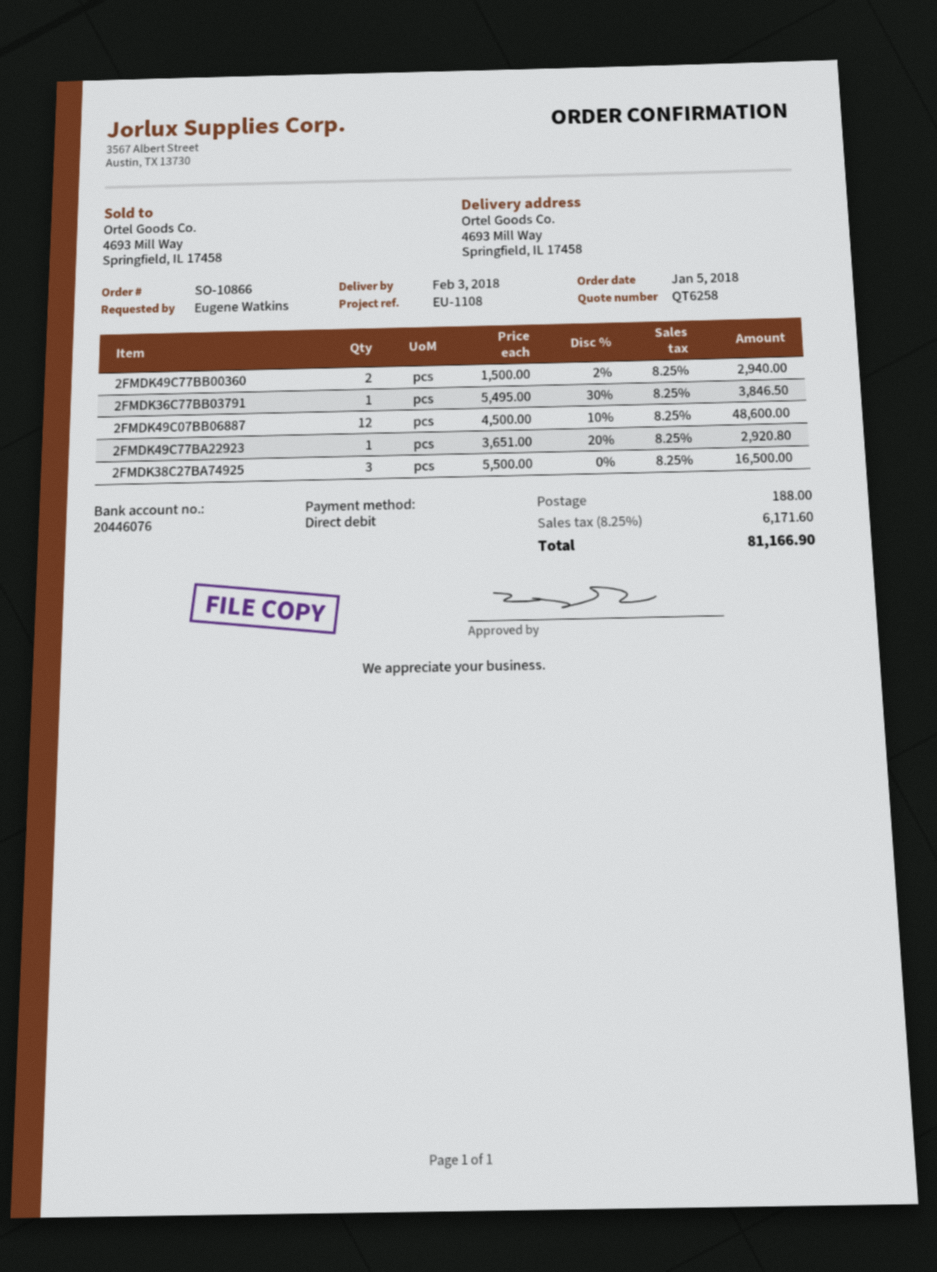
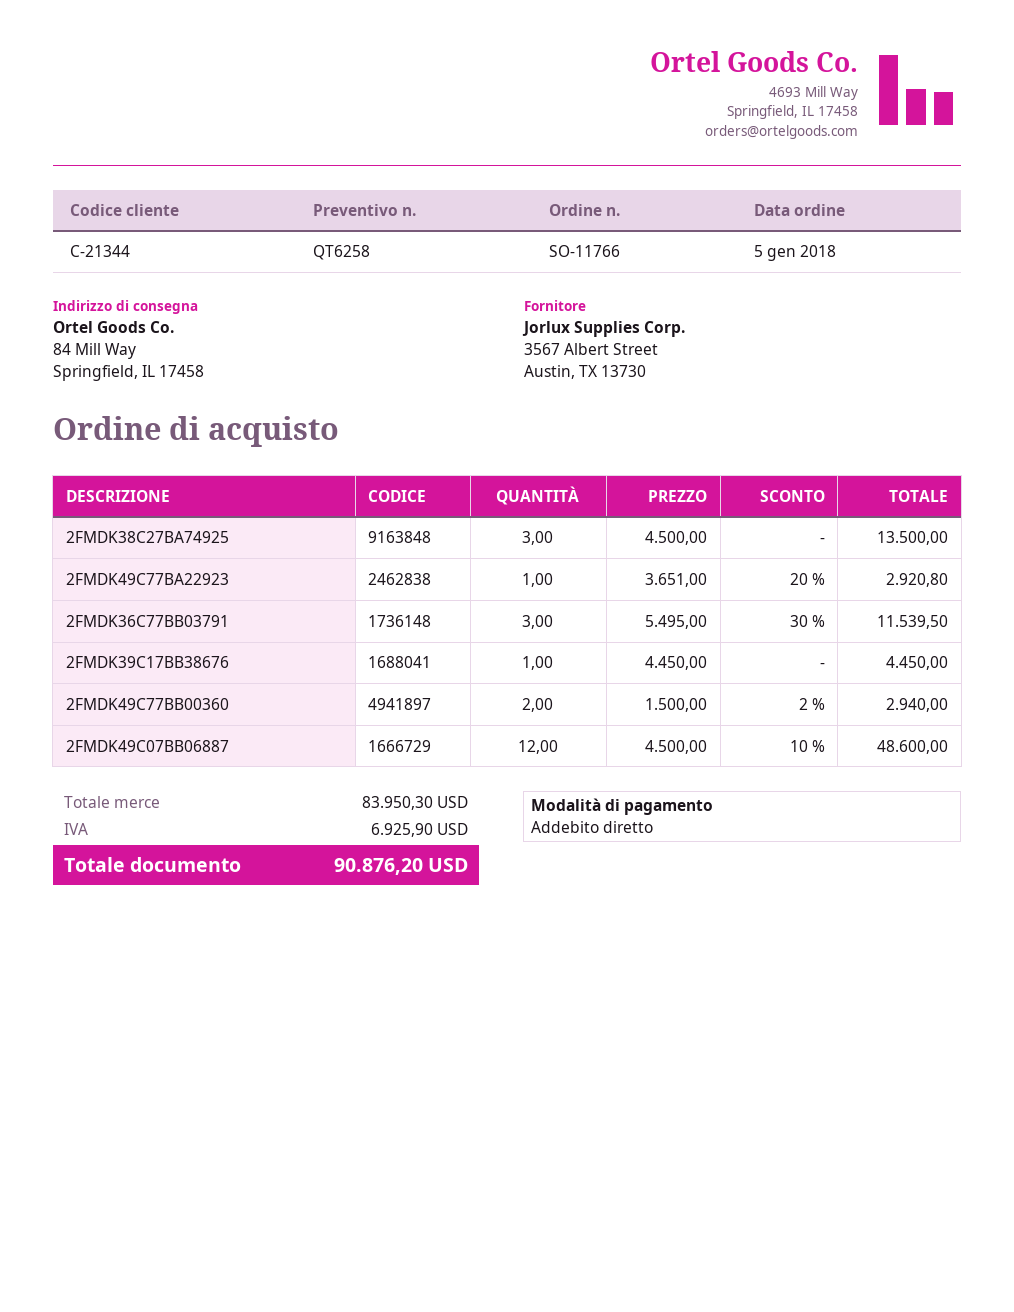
order number: SO-10866 -> SO-11766
ship to: 4693 Mill Way, Springfield, IL 17458 -> 84 Mill Way, Springfield, IL 17458
2FMDK36C77BB03791: 1 x 5495.00 - 30% = 3846.50 -> 3 x 5495.00 - 30% = 11539.50
2FMDK38C27BA74925: 3 x 5500.00 = 16500.00 -> 3 x 4500.00 = 13500.00
2FMDK39C17BB38676: none -> 1 x 4450.00 = 4450.00
shipping: 188.00 -> none
tax: 6171.60 -> 6925.90
total: 81166.90 -> 90876.20

